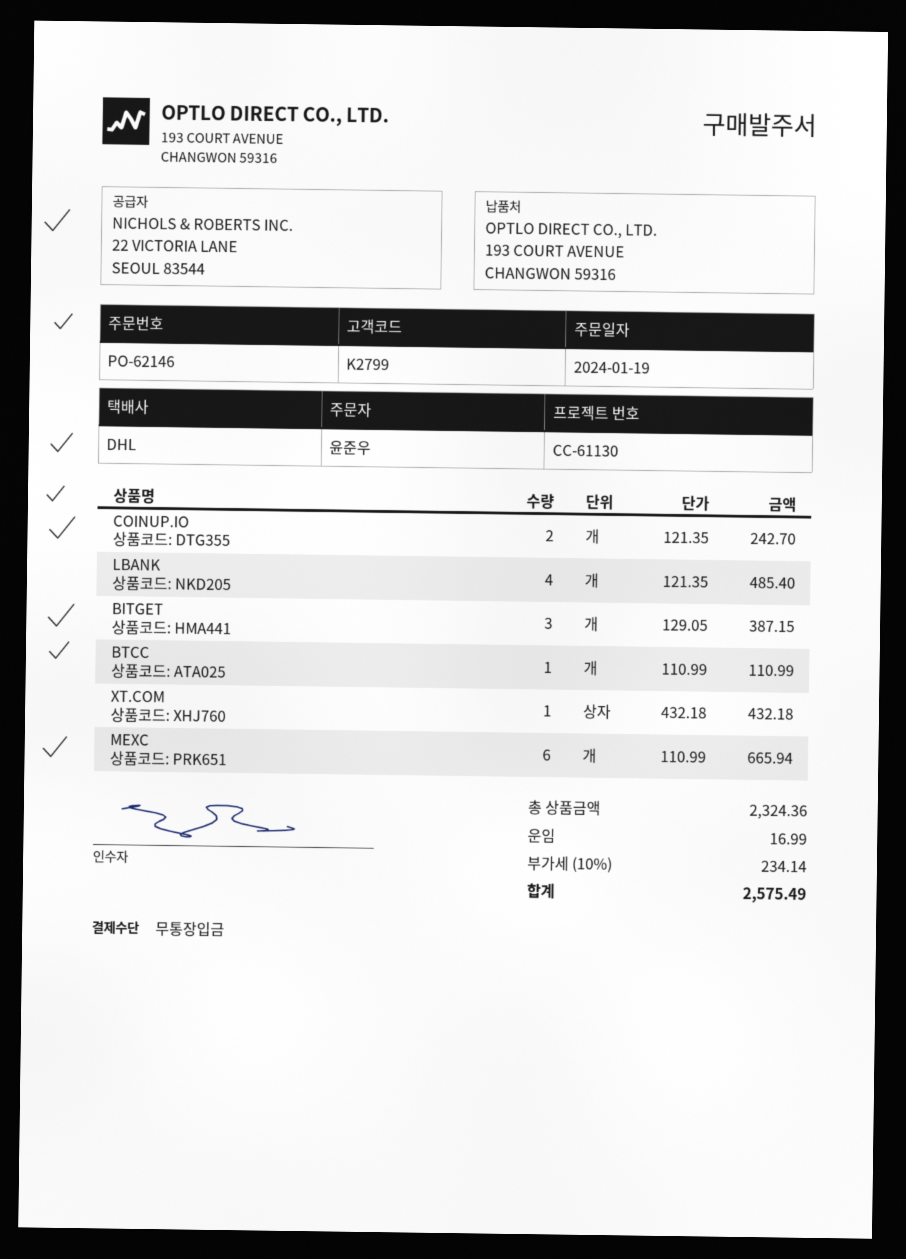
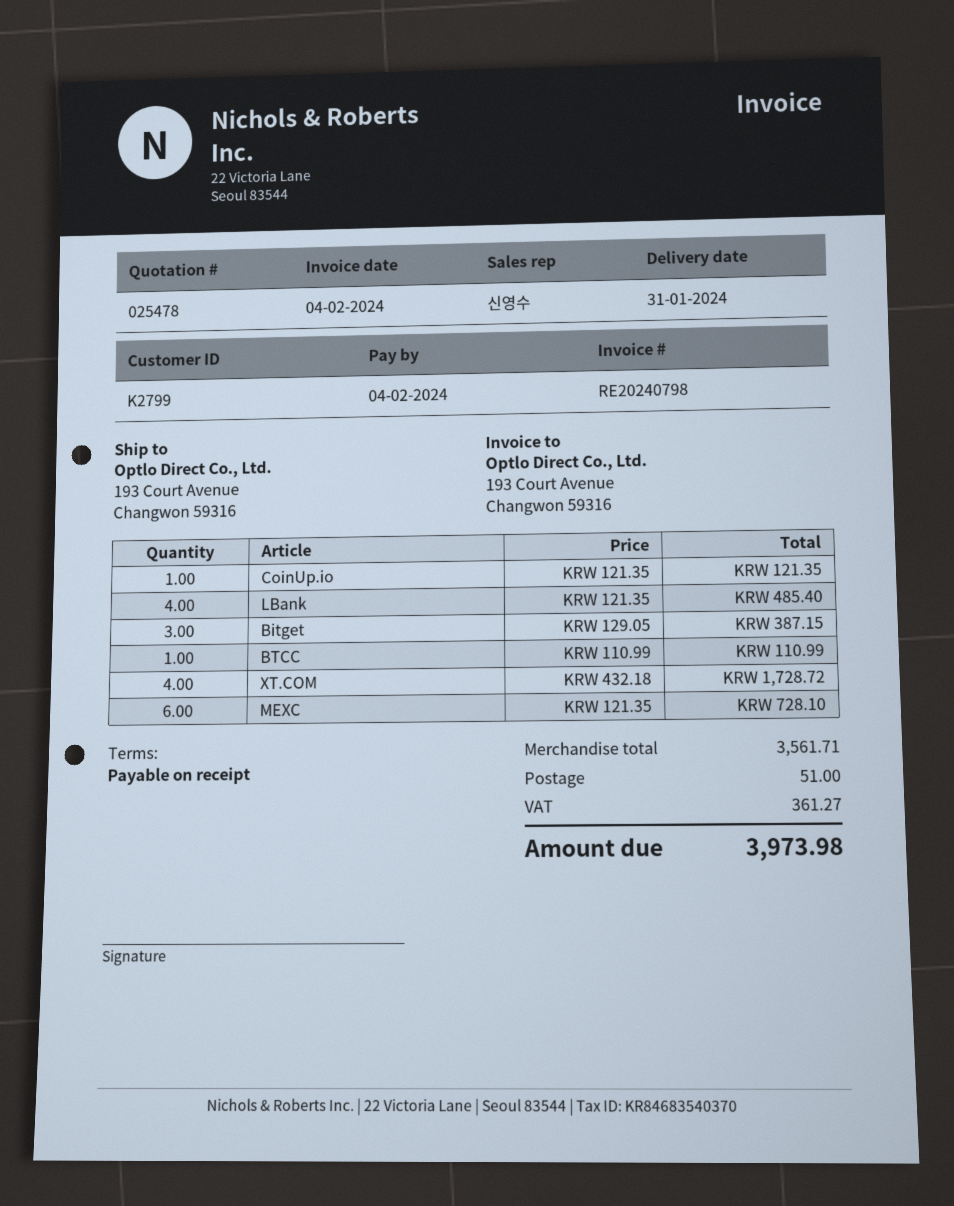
COINUP.IO: 2 x 121.35 = 242.70 -> 1 x 121.35 = 121.35
XT.COM: 1 x 432.18 = 432.18 -> 4 x 432.18 = 1728.72
MEXC: 6 x 110.99 = 665.94 -> 6 x 121.35 = 728.10
subtotal: 2324.36 -> 3561.71
shipping: 16.99 -> 51.00
tax: 234.14 -> 361.27
total: 2575.49 -> 3973.98

